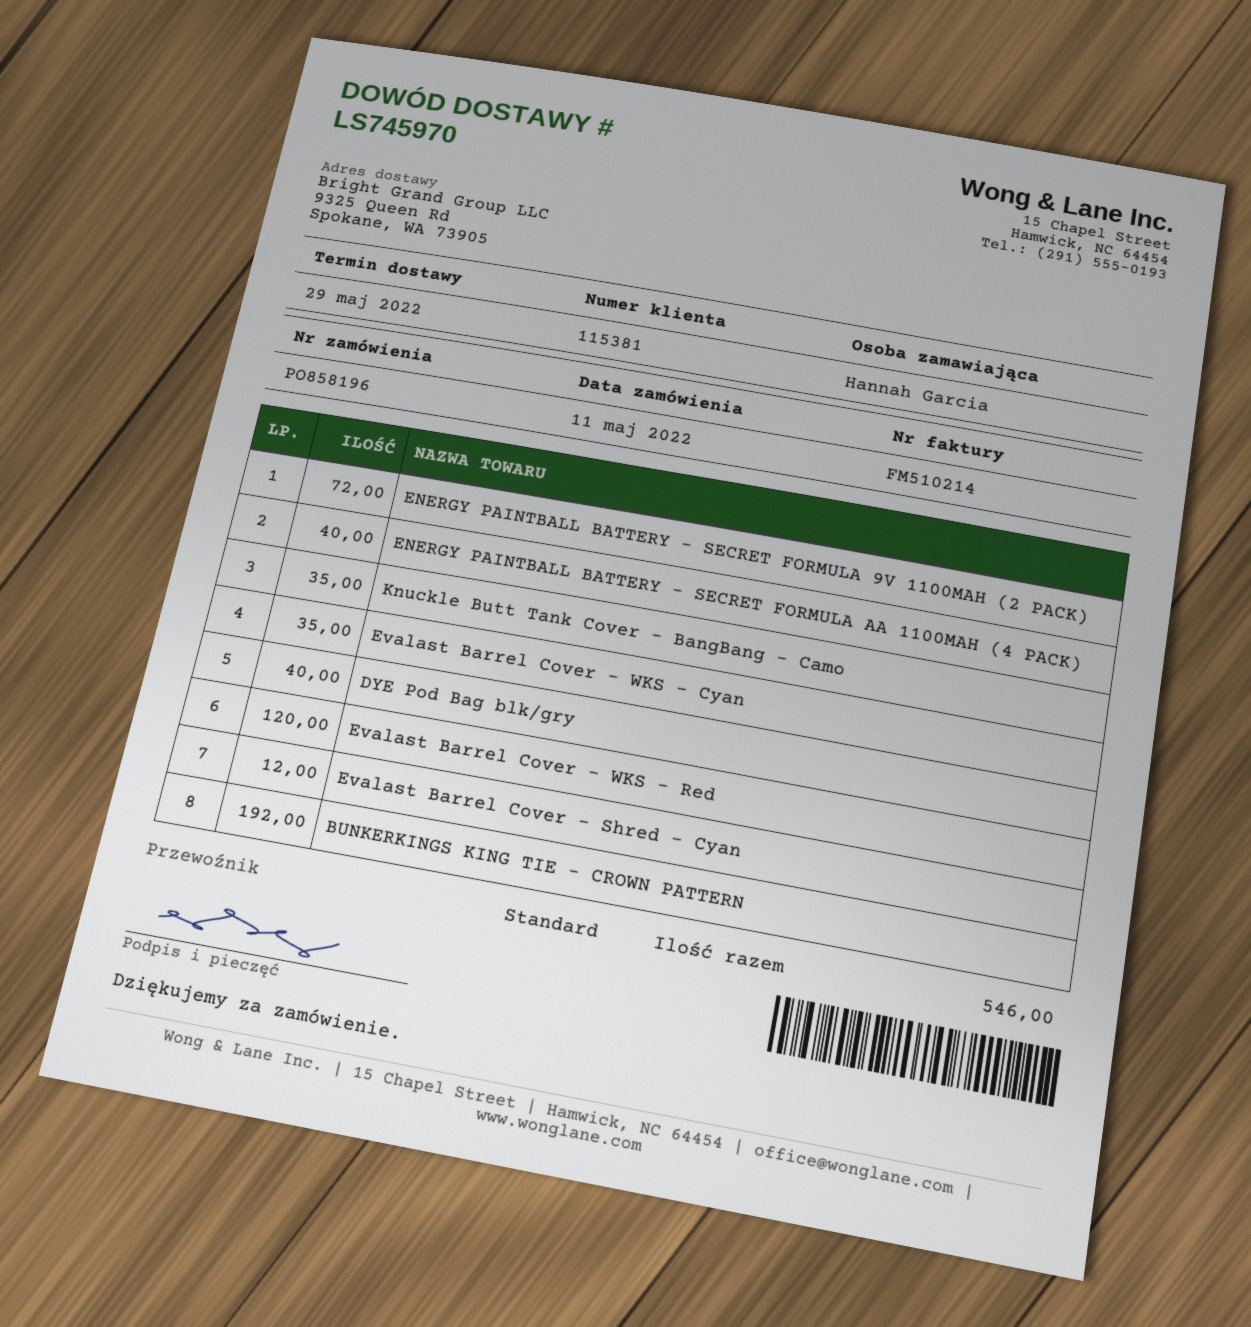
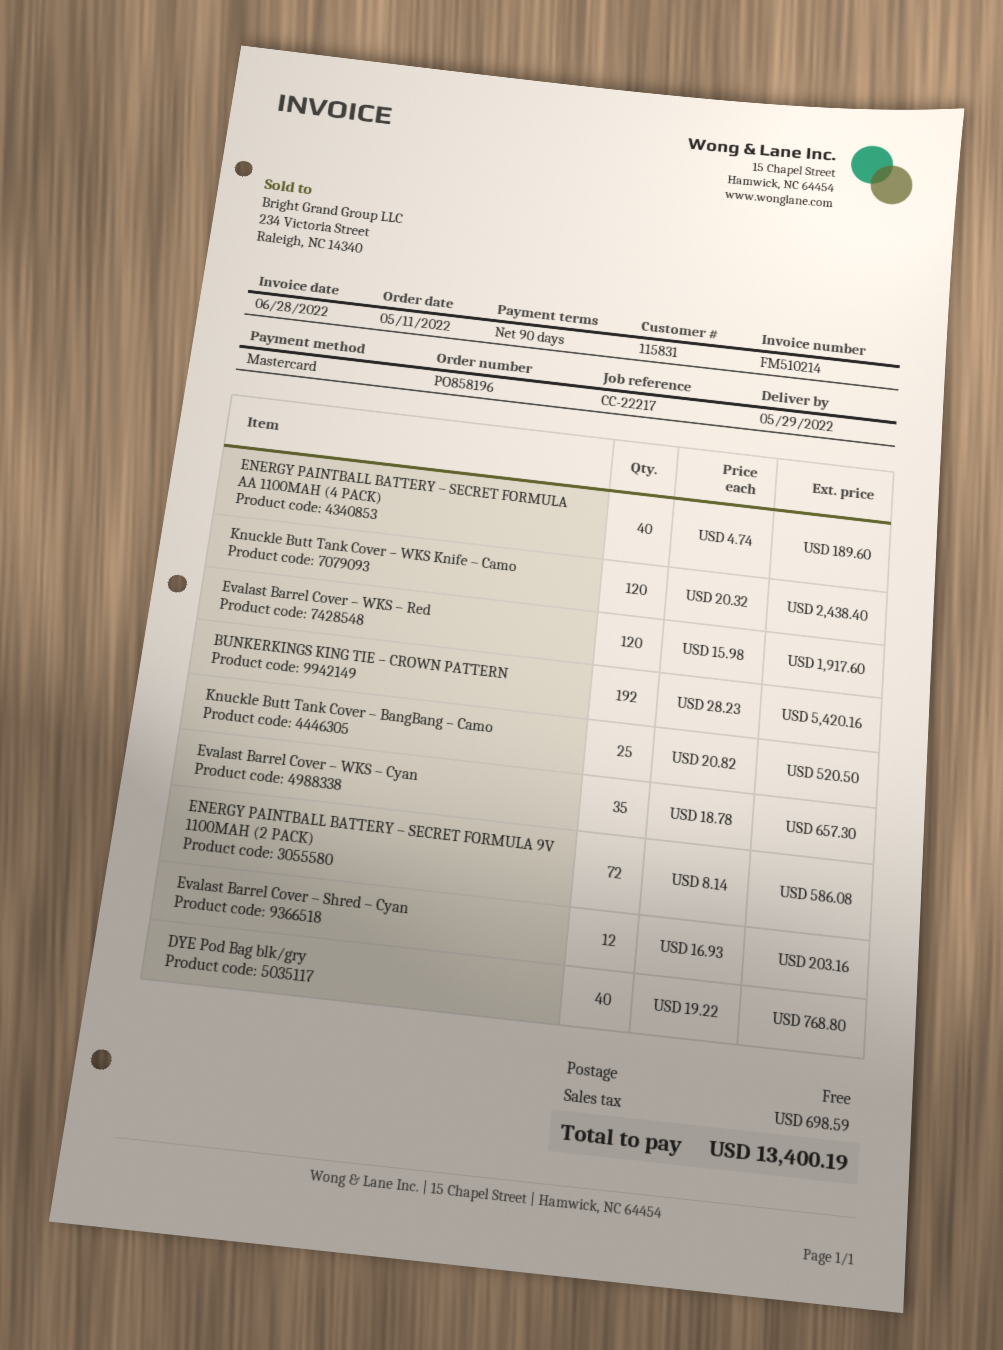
customer number: 115381 -> 115831
Knuckle Butt Tank Cover – BangBang – Camo: 35 -> 25
Knuckle Butt Tank Cover – WKS Knife – Camo: none -> 120

